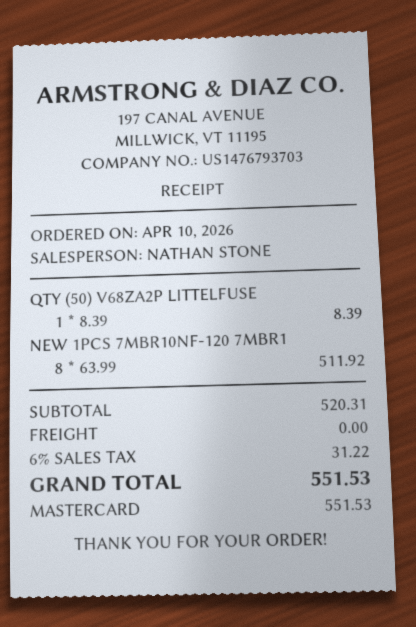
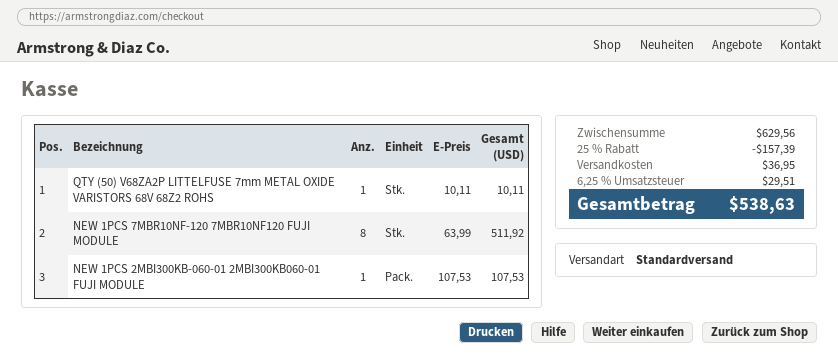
QTY (50) V68ZA2P LITTELFUSE: 1 x 8.39 = 8.39 -> 1 x 10.11 = 10.11
NEW 1PCS 2MBI300KB-060-01 2MBI300KB060-01 FUJI MODULE: none -> 1 x 107.53 = 107.53
subtotal: 520.31 -> 629.56
discount: none -> 25% = 157.39
shipping: 0.00 -> 36.95
tax: 6% = 31.22 -> 6.25% = 29.51
total: 551.53 -> 538.63

